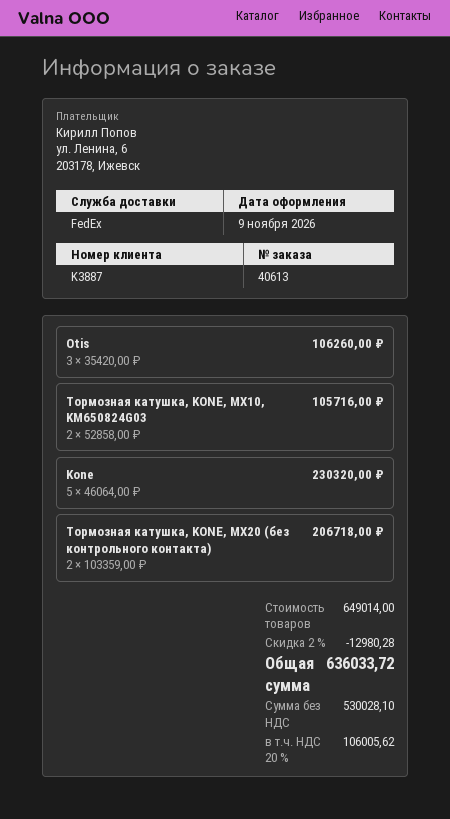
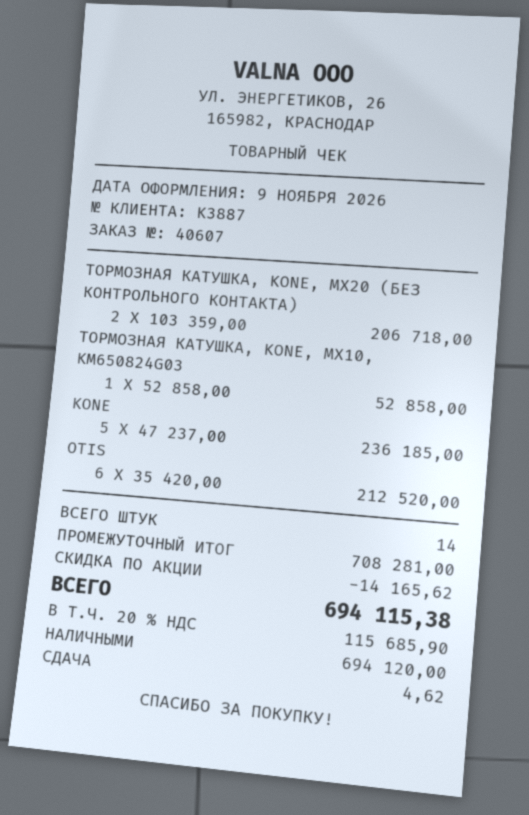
order number: 40613 -> 40607
Otis: 3 x 35420.00 = 106260.00 -> 6 x 35420.00 = 212520.00
Тормозная катушка, KONE, MX10, KM650824G03: 2 x 52858.00 = 105716.00 -> 1 x 52858.00 = 52858.00
Kone: 5 x 46064.00 = 230320.00 -> 5 x 47237.00 = 236185.00
subtotal: 649014.00 -> 708281.00
discount: 12980.28 -> 14165.62
tax: 20% = 106005.62 -> 20% = 115685.90
total: 636033.72 -> 694115.38

